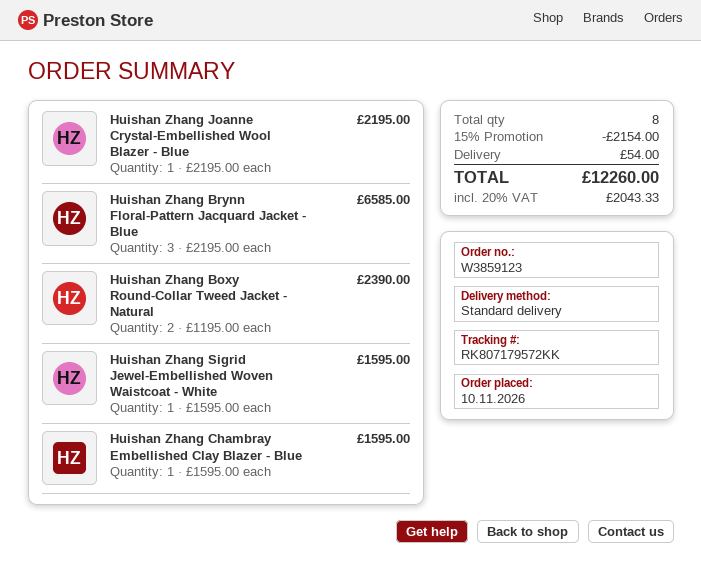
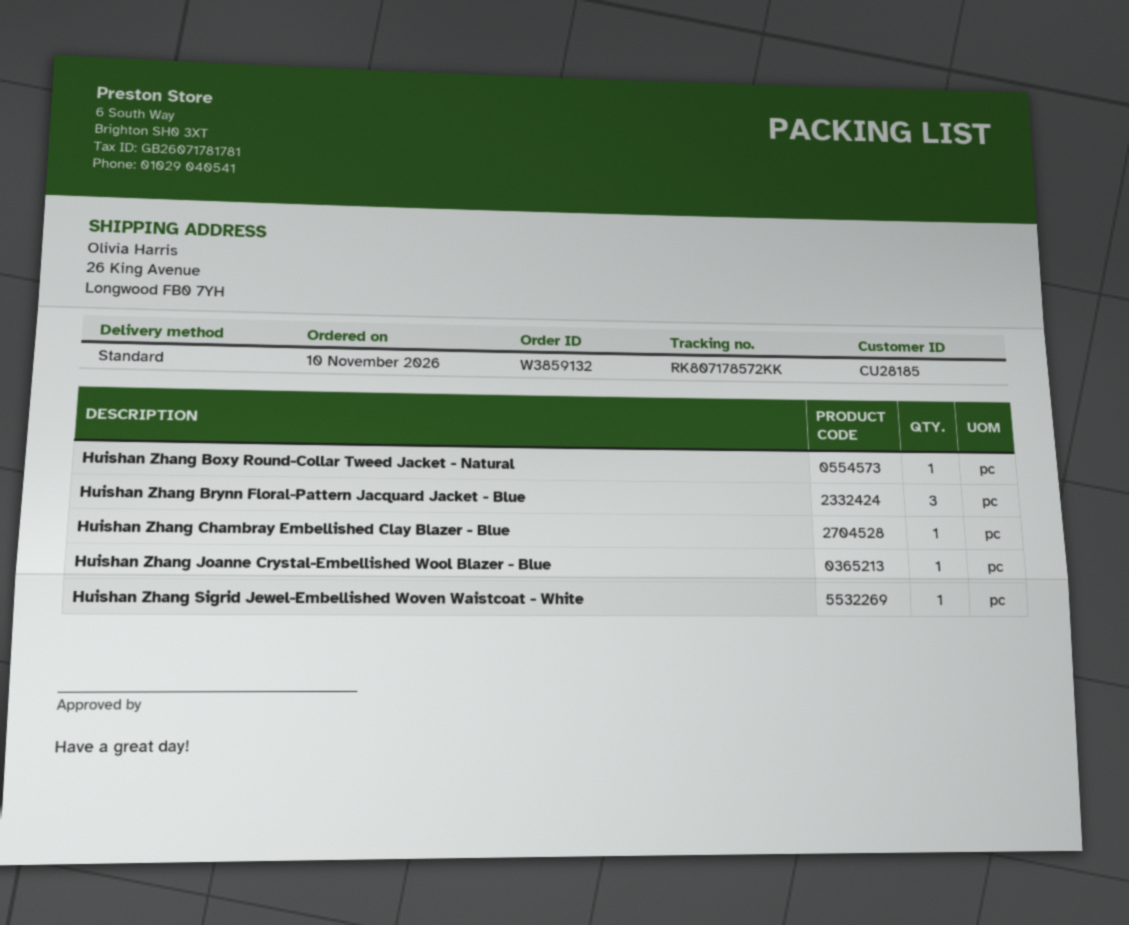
order number: W3859123 -> W3859132
tracking number: RK807179572KK -> RK807178572KK
Huishan Zhang Boxy Round-Collar Tweed Jacket - Natural: 2 -> 1

